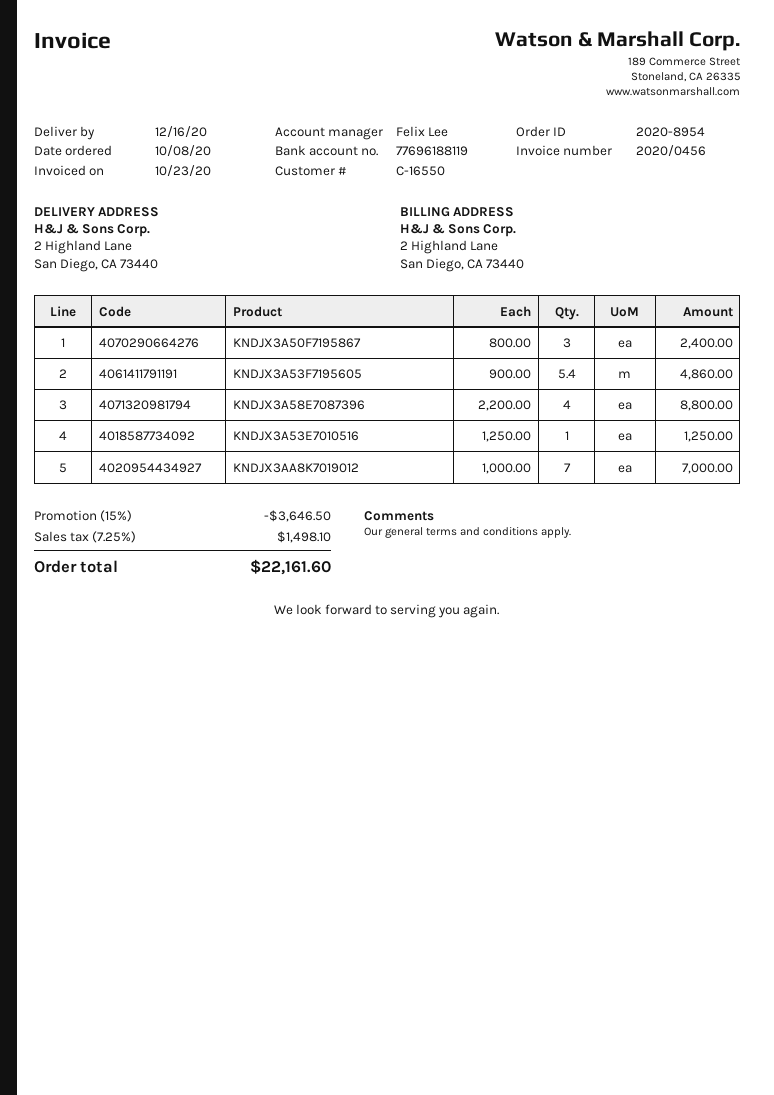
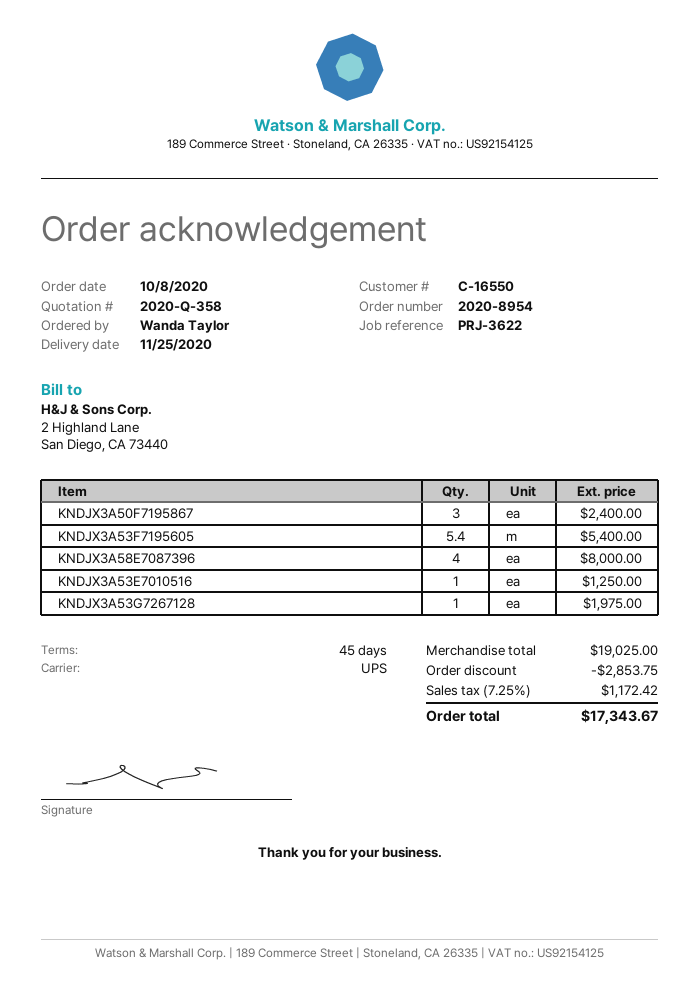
delivery date: 2020-12-16 -> 2020-11-25
KNDJX3A53F7195605: 5.4 for 4860.00 -> 5.4 for 5400.00
KNDJX3A58E7087396: 4 for 8800.00 -> 4 for 8000.00
KNDJX3AA8K7019012: 7 for 7000.00 -> none
KNDJX3A53G7267128: none -> 1 for 1975.00
discount: 3646.50 -> 2853.75
tax: 7.25% = 1498.10 -> 7.25% = 1172.42
total: 22161.60 -> 17343.67

